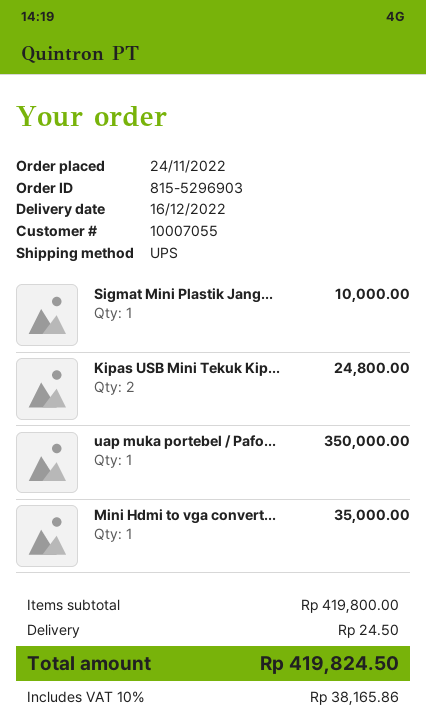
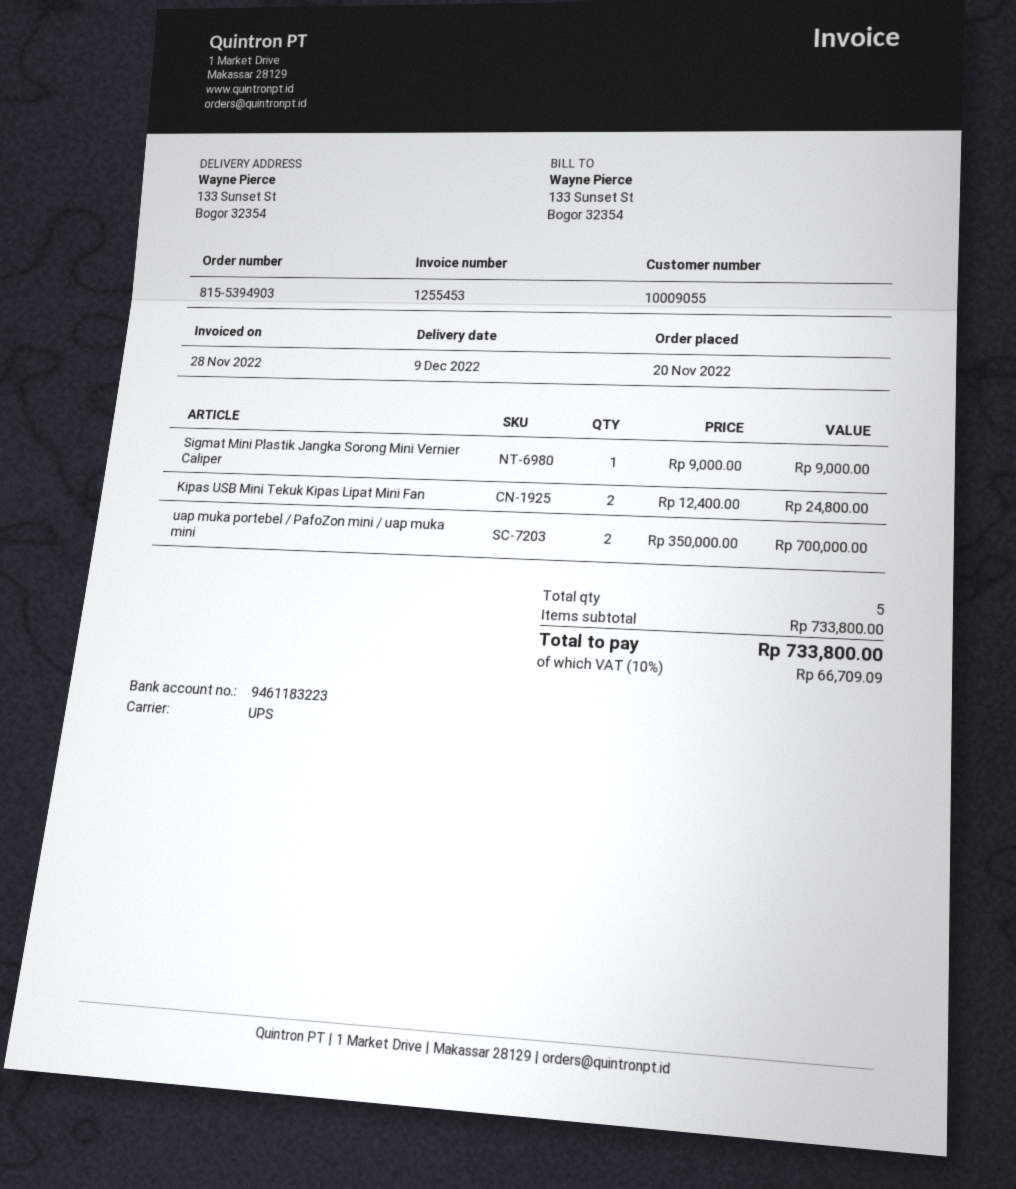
order number: 815-5296903 -> 815-5394903
order date: 2022-11-24 -> 2022-11-20
delivery date: 2022-12-16 -> 2022-12-09
customer number: 10007055 -> 10009055
Sigmat Mini Plastik Jang...: 1 for 10000.00 -> 1 for 9000.00
uap muka portebel / Pafo...: 1 for 350000.00 -> 2 for 700000.00
Mini Hdmi to vga convert...: 1 for 35000.00 -> none
subtotal: 419800.00 -> 733800.00
shipping: 24.50 -> none
tax: 10% = 38165.86 -> 10% = 66709.09
total: 419824.50 -> 733800.00

